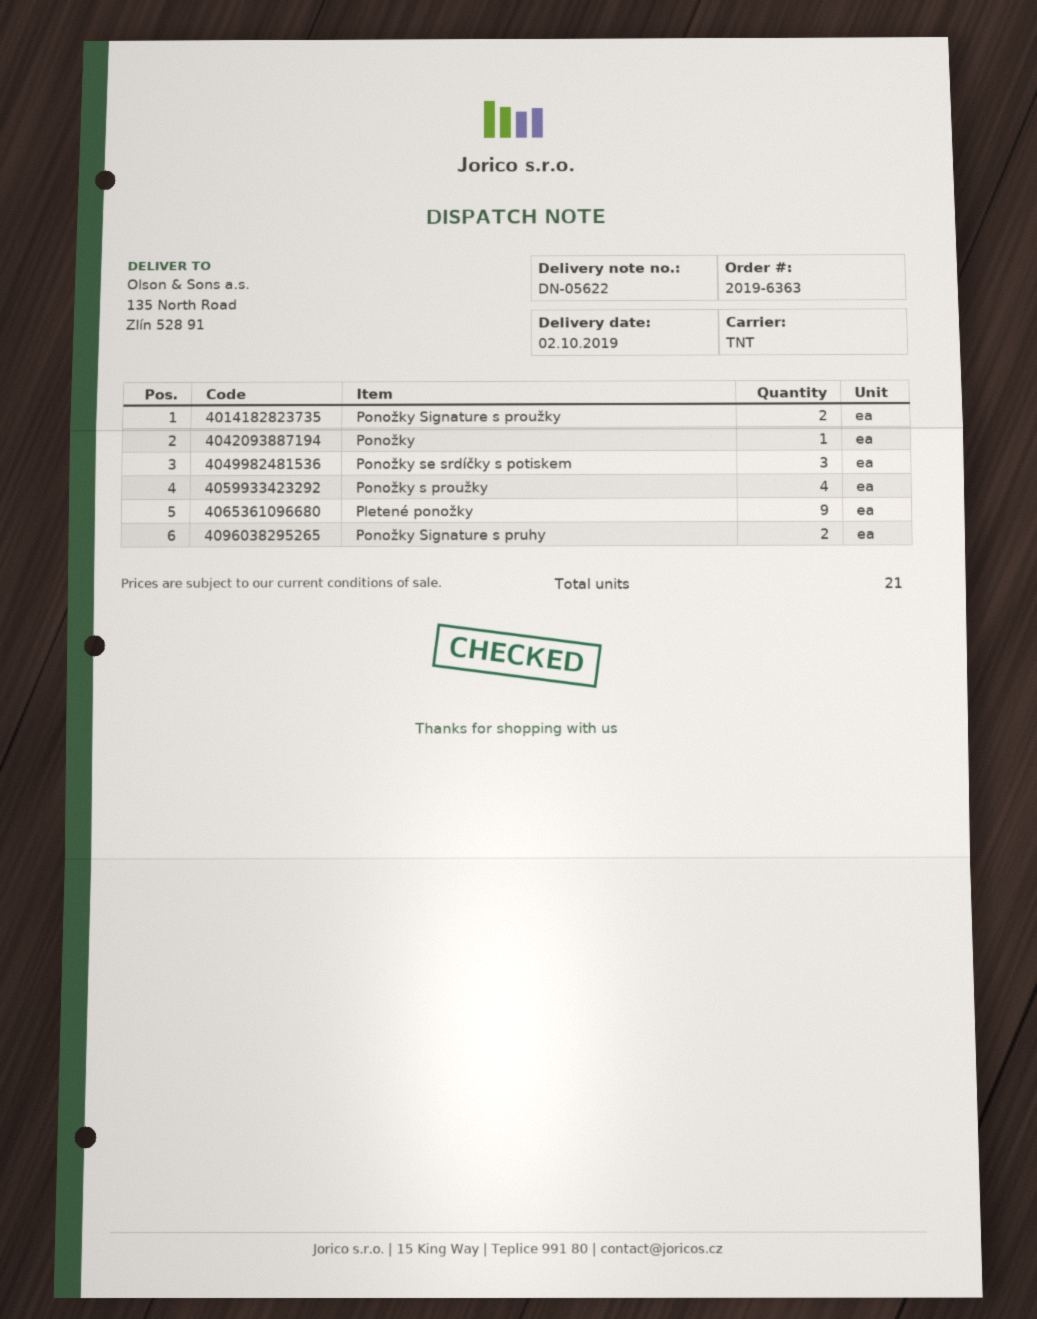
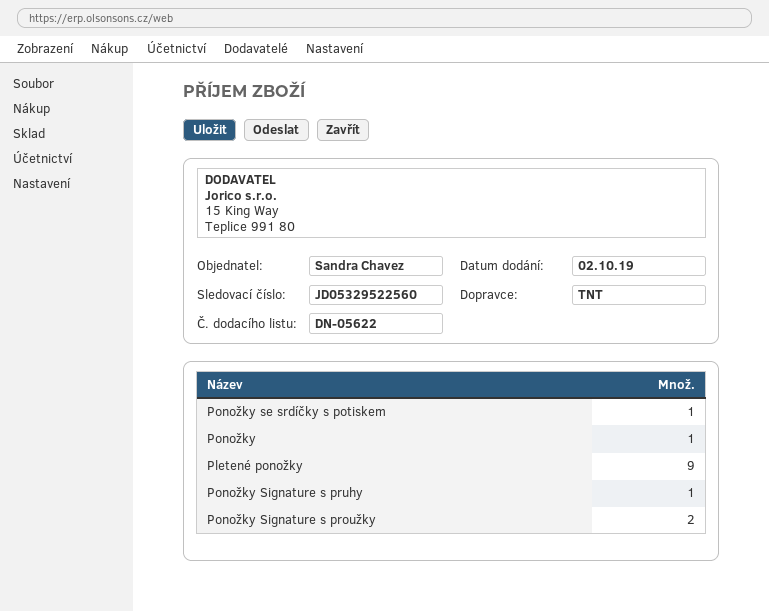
Ponožky se srdíčky s potiskem: 3 -> 1
Ponožky s proužky: 4 -> none
Ponožky Signature s pruhy: 2 -> 1

